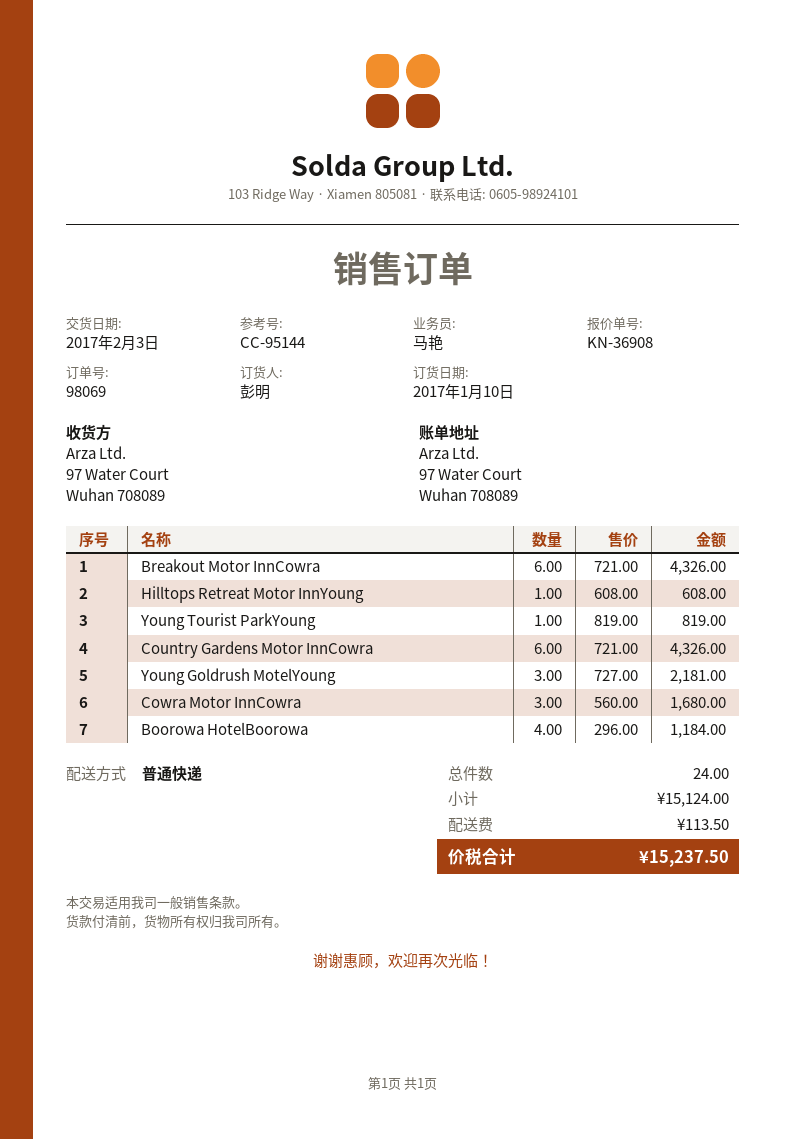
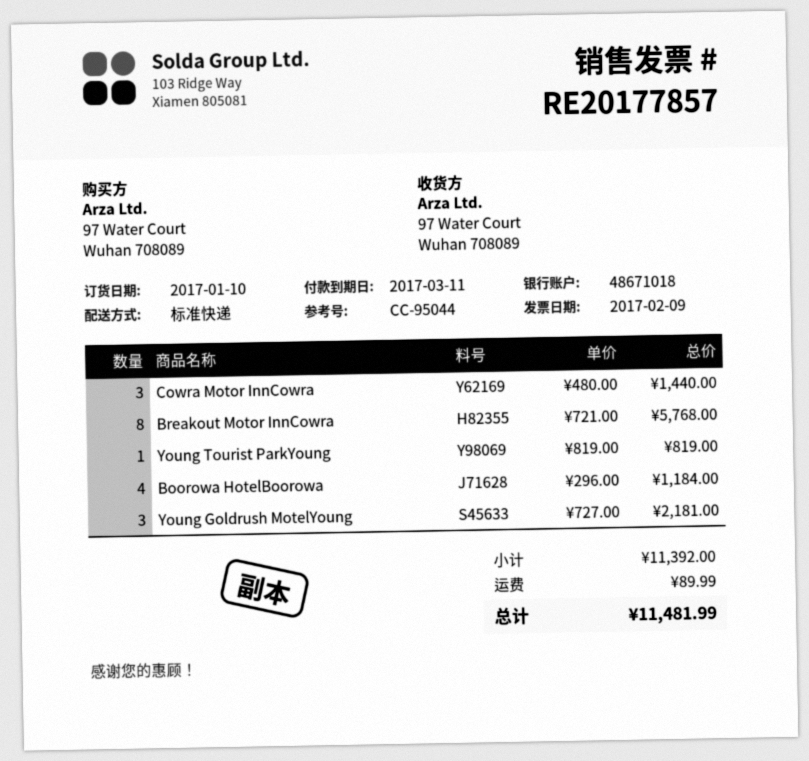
reference: CC-95144 -> CC-95044
Breakout Motor InnCowra: 6 x 721.00 = 4326.00 -> 8 x 721.00 = 5768.00
Hilltops Retreat Motor InnYoung: 1 x 608.00 = 608.00 -> none
Country Gardens Motor InnCowra: 6 x 721.00 = 4326.00 -> none
Cowra Motor InnCowra: 3 x 560.00 = 1680.00 -> 3 x 480.00 = 1440.00
subtotal: 15124.00 -> 11392.00
shipping: 113.50 -> 89.99
total: 15237.50 -> 11481.99

